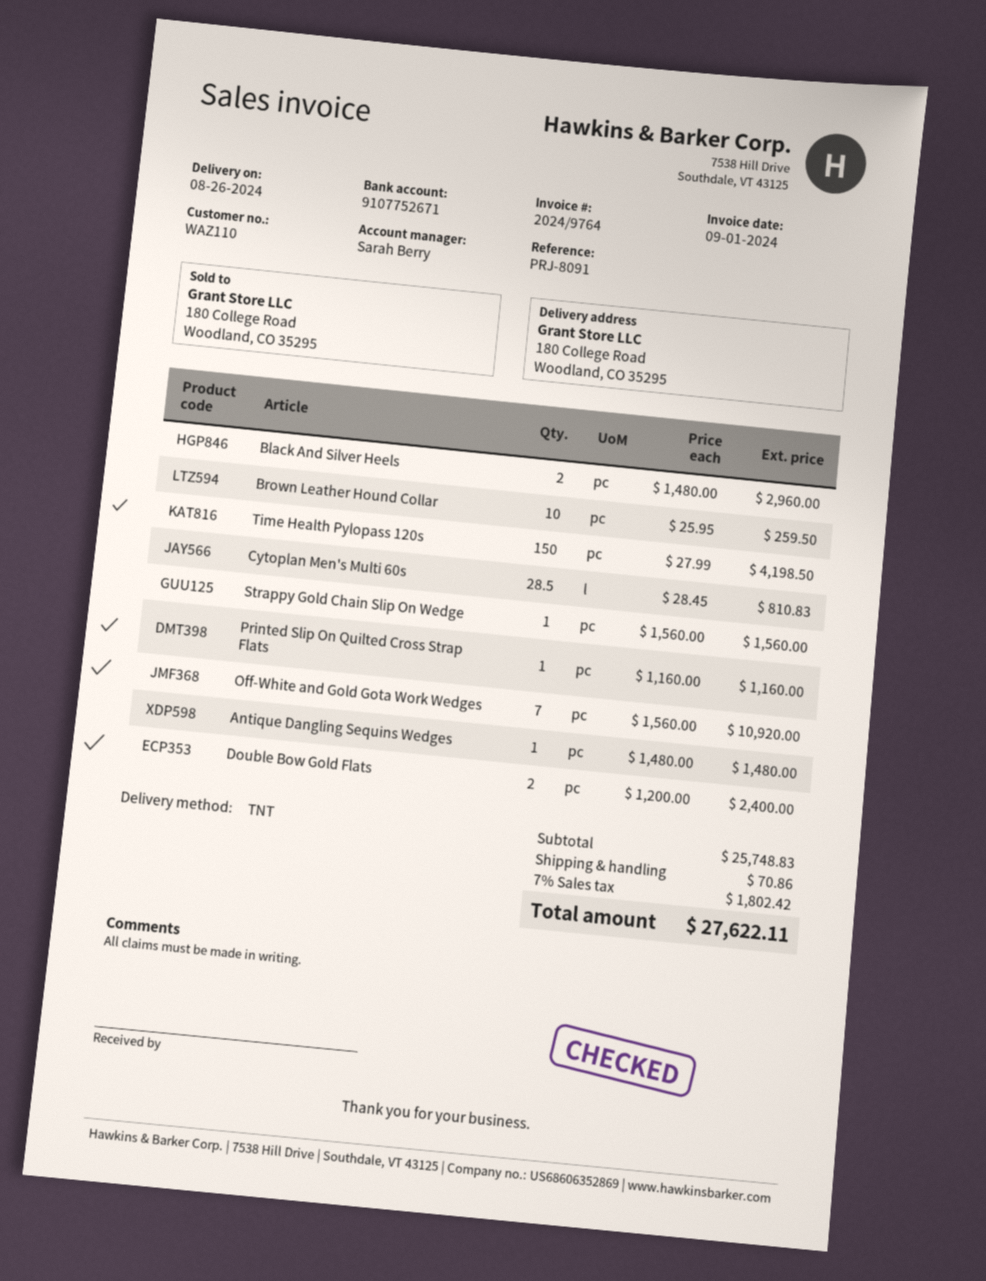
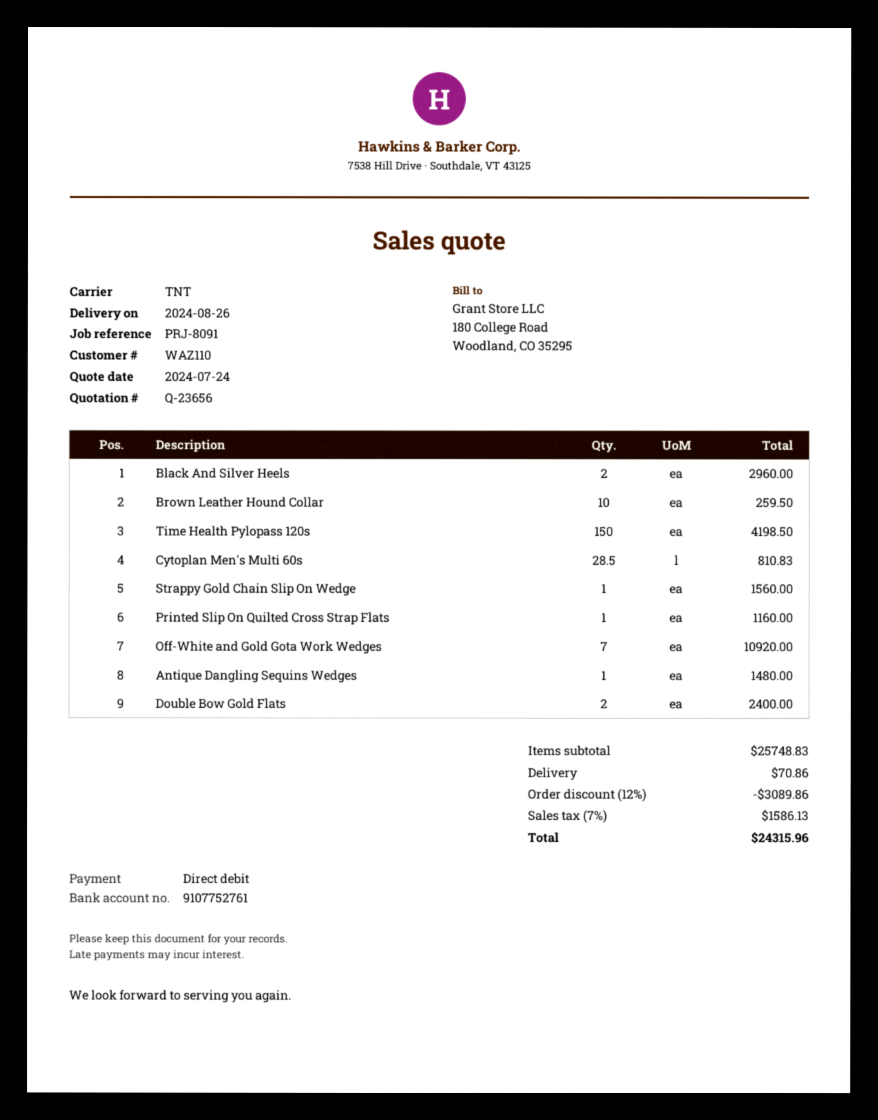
bank account: 9107752671 -> 9107752761
discount: none -> 12% = 3089.86
tax: 7% = 1802.42 -> 7% = 1586.13
total: 27622.11 -> 24315.96

